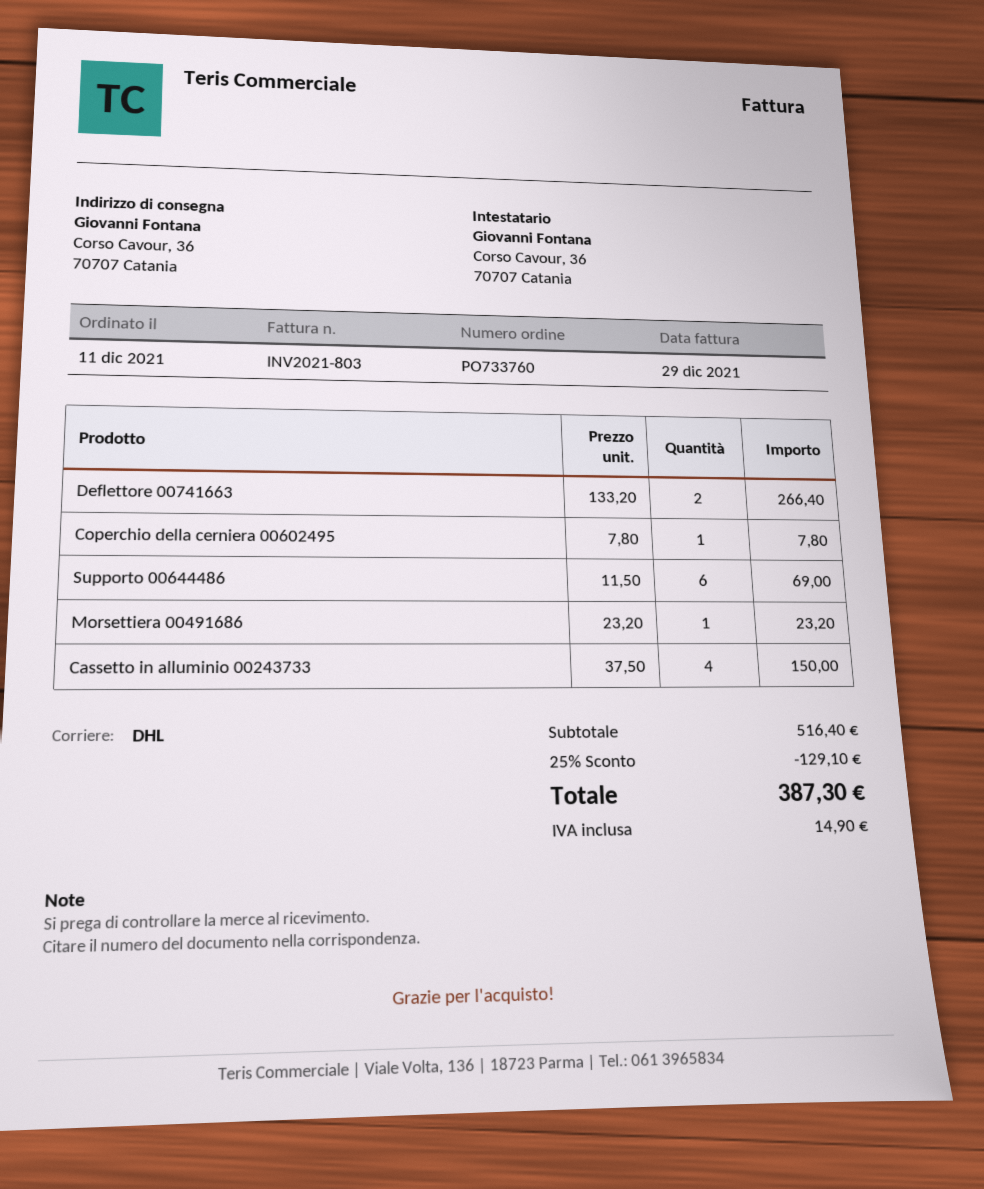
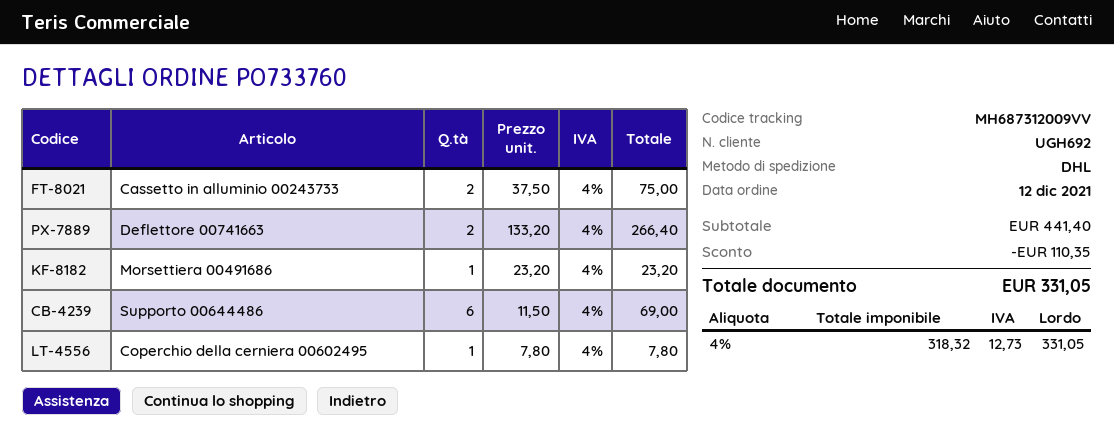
order date: 2021-12-11 -> 2021-12-12
Cassetto in alluminio 00243733: 4 x 37.50 = 150.00 -> 2 x 37.50 = 75.00
subtotal: 516.40 -> 441.40
discount: 129.10 -> 110.35
tax: 14.90 -> 12.73
total: 387.30 -> 331.05

